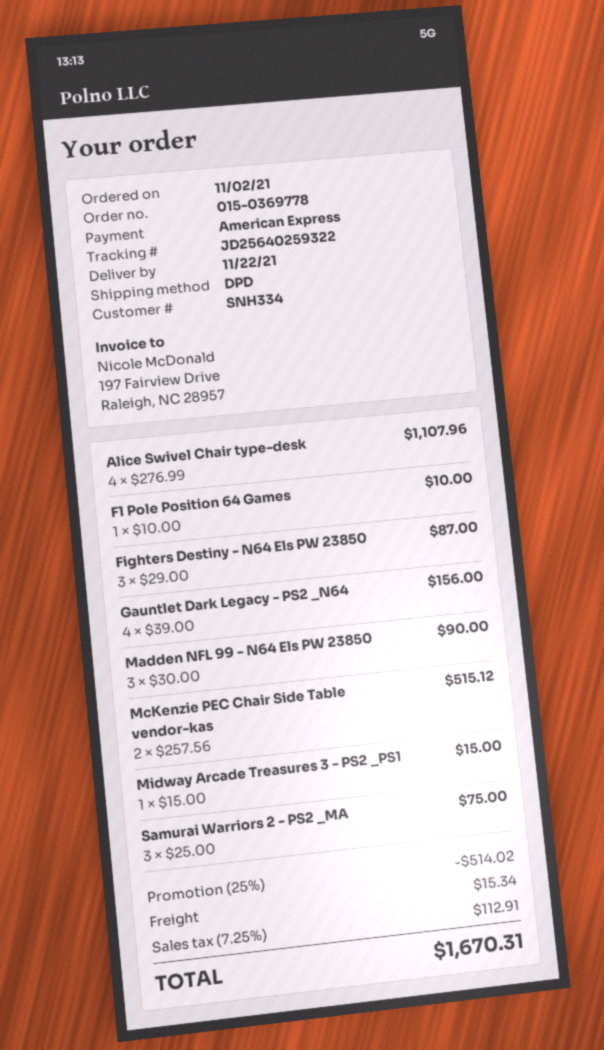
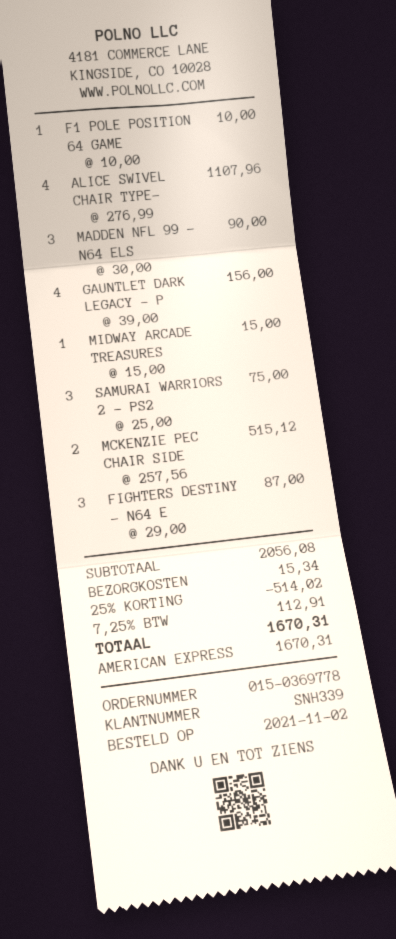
customer number: SNH334 -> SNH339

